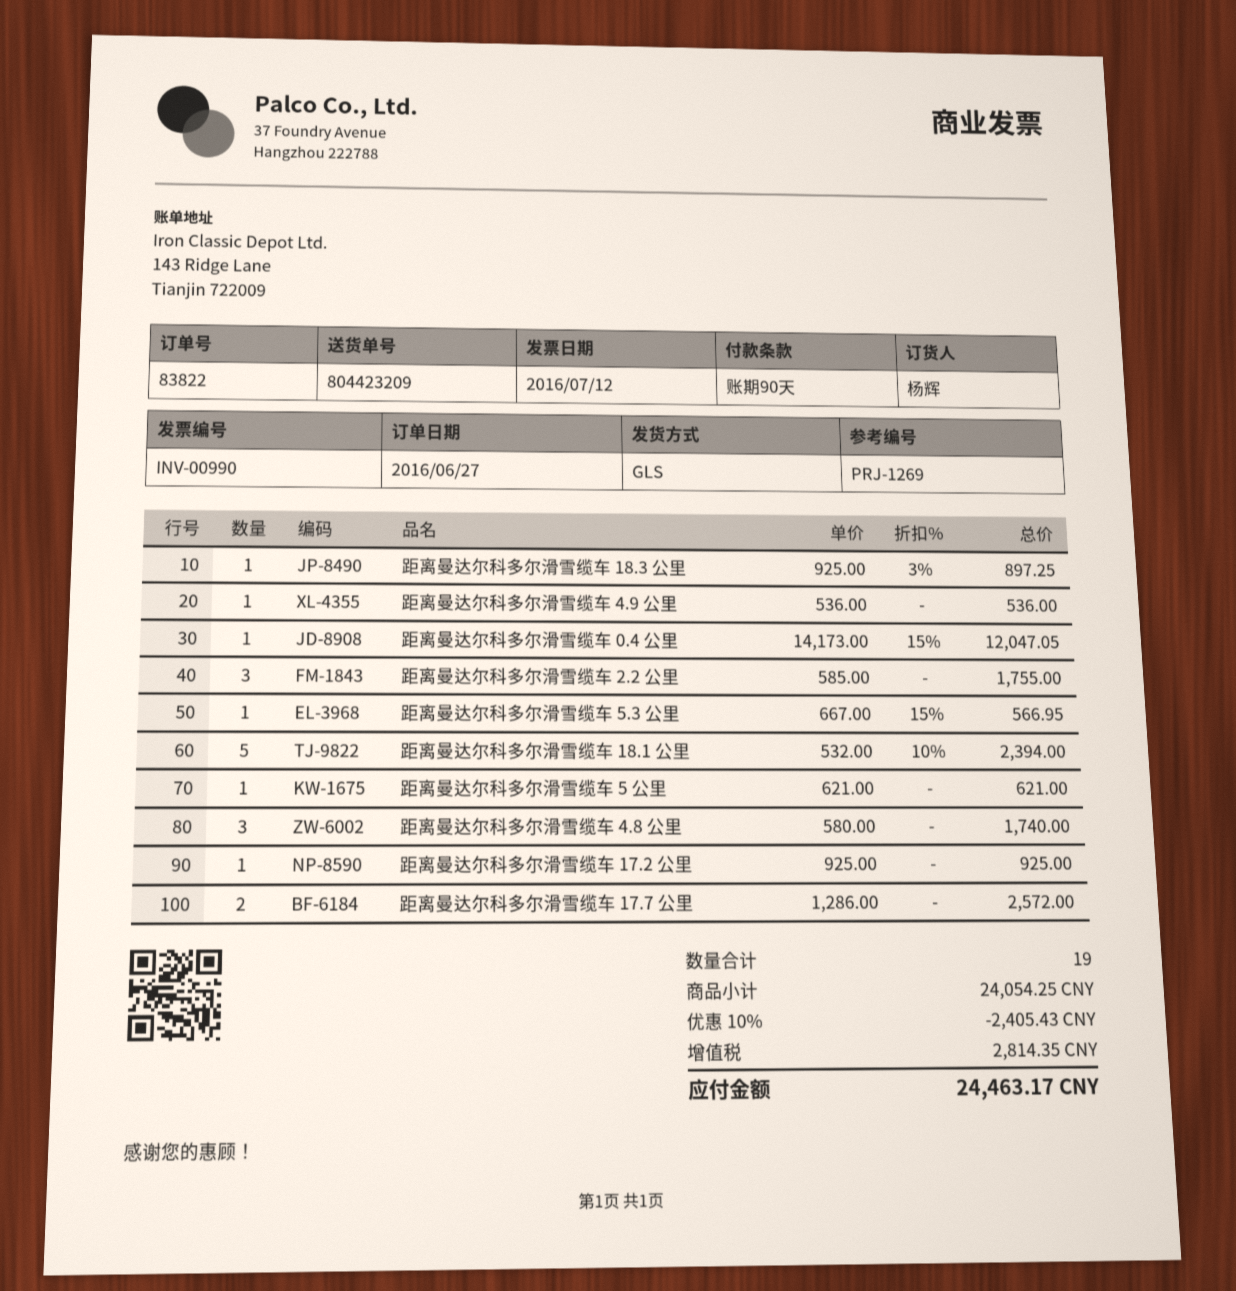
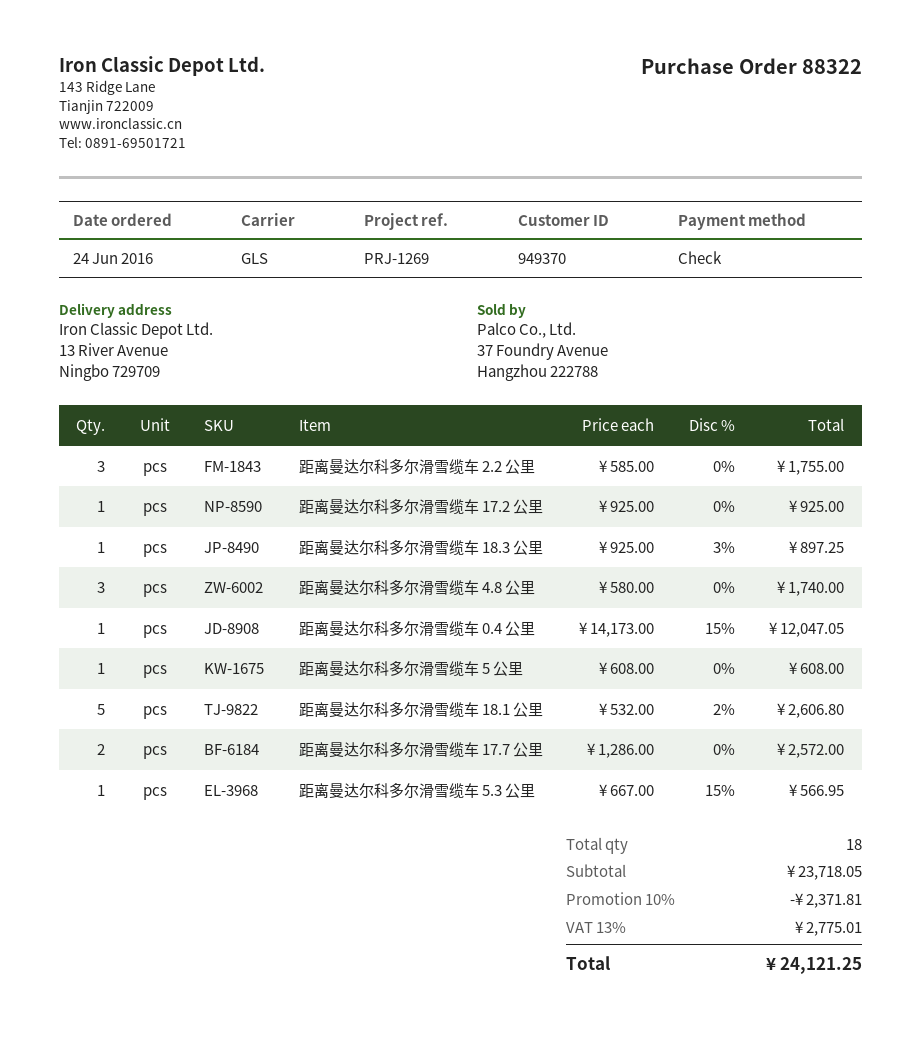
order number: 83822 -> 88322
order date: 2016-06-27 -> 2016-06-24
距离曼达尔科多尔滑雪缆车 4.9 公里: 1 x 536.00 = 536.00 -> none
距离曼达尔科多尔滑雪缆车 18.1 公里: 5 x 532.00 - 10% = 2394.00 -> 5 x 532.00 - 2% = 2606.80
距离曼达尔科多尔滑雪缆车 5 公里: 1 x 621.00 = 621.00 -> 1 x 608.00 = 608.00
total quantity: 19 -> 18
subtotal: 24054.25 -> 23718.05
discount: 10% = 2405.43 -> 10% = 2371.81
tax: 2814.35 -> 2775.01
total: 24463.17 -> 24121.25

